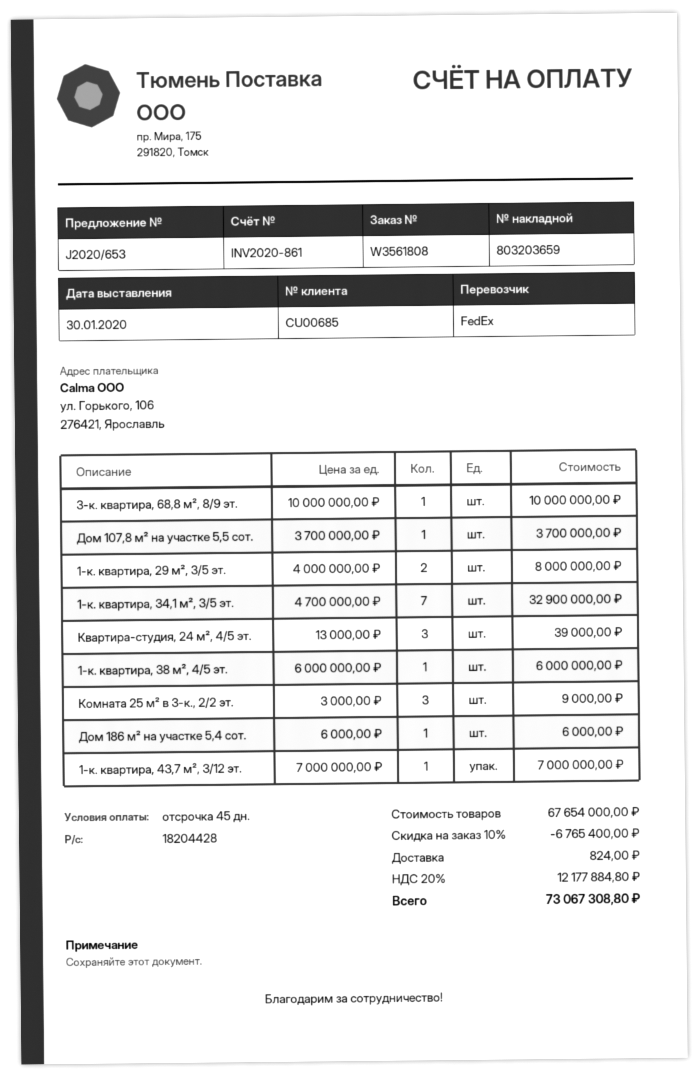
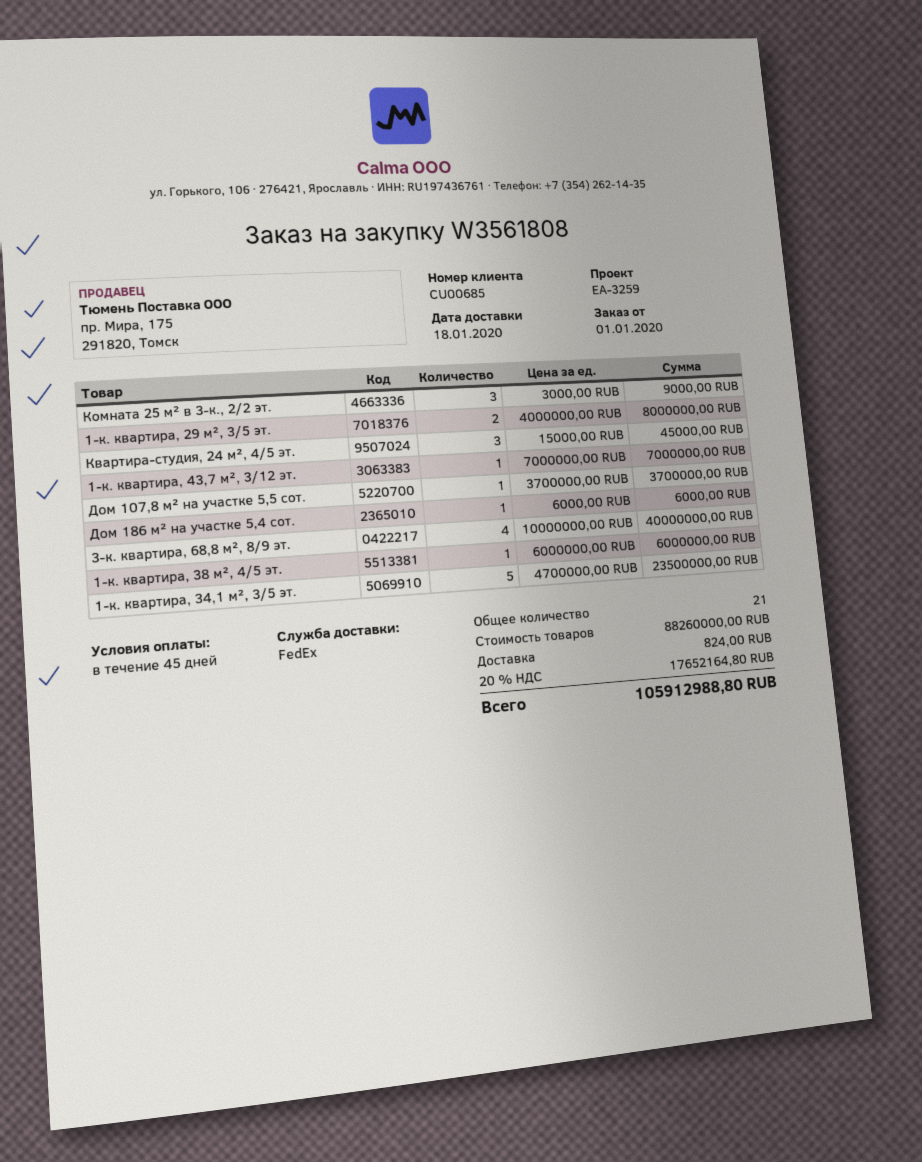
3-к. квартира, 68,8 м², 8/9 эт.: 1 x 10000000.00 = 10000000.00 -> 4 x 10000000.00 = 40000000.00
1-к. квартира, 34,1 м², 3/5 эт.: 7 x 4700000.00 = 32900000.00 -> 5 x 4700000.00 = 23500000.00
Квартира-студия, 24 м², 4/5 эт.: 3 x 13000.00 = 39000.00 -> 3 x 15000.00 = 45000.00
subtotal: 67654000.00 -> 88260000.00
discount: 10% = 6765400.00 -> none
tax: 20% = 12177884.80 -> 20% = 17652164.80
total: 73067308.80 -> 105912988.80

